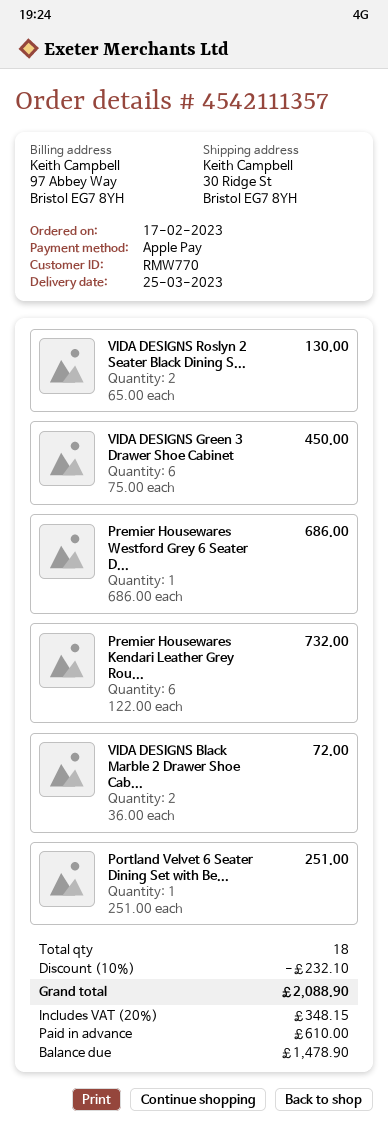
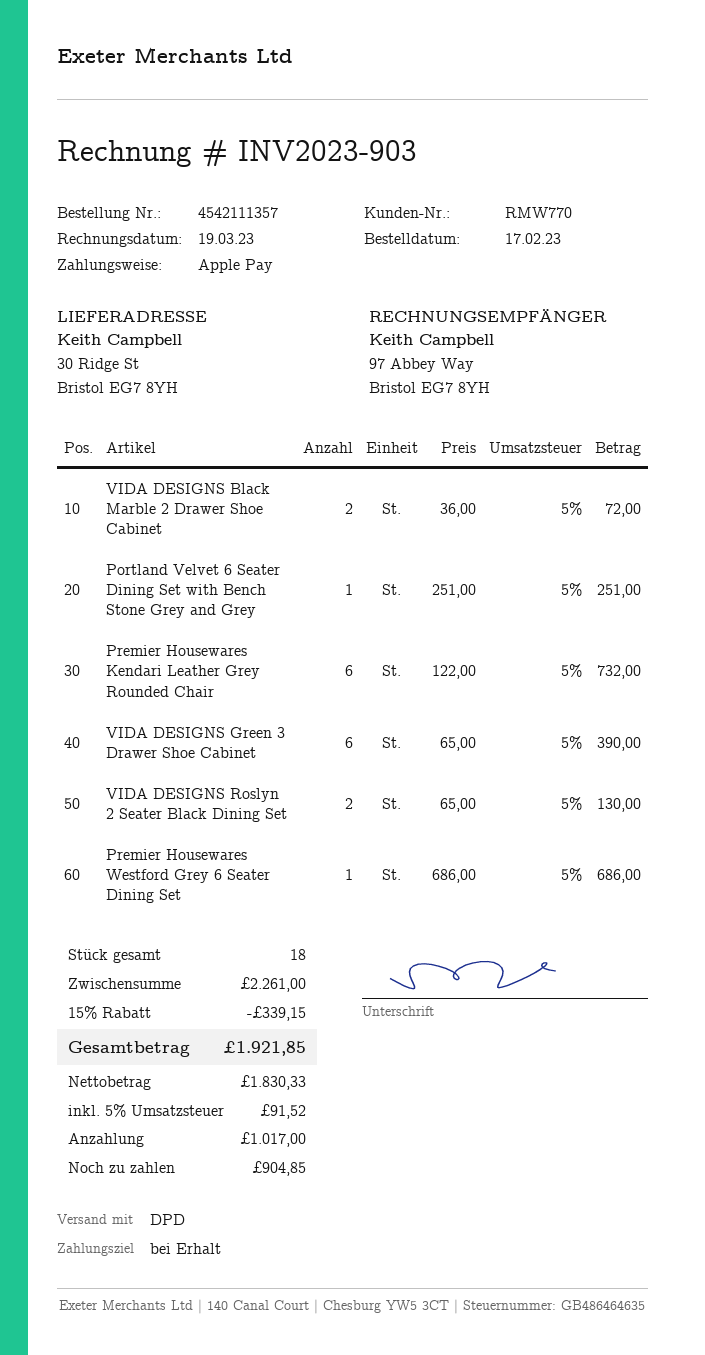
VIDA DESIGNS Green 3 Drawer Shoe Cabinet: 6 x 75.00 = 450.00 -> 6 x 65.00 = 390.00
discount: 10% = 232.10 -> 15% = 339.15
tax: 20% = 348.15 -> 5% = 91.52
total: 2088.90 -> 1921.85
deposit: 610.00 -> 1017.00
balance: 1478.90 -> 904.85

